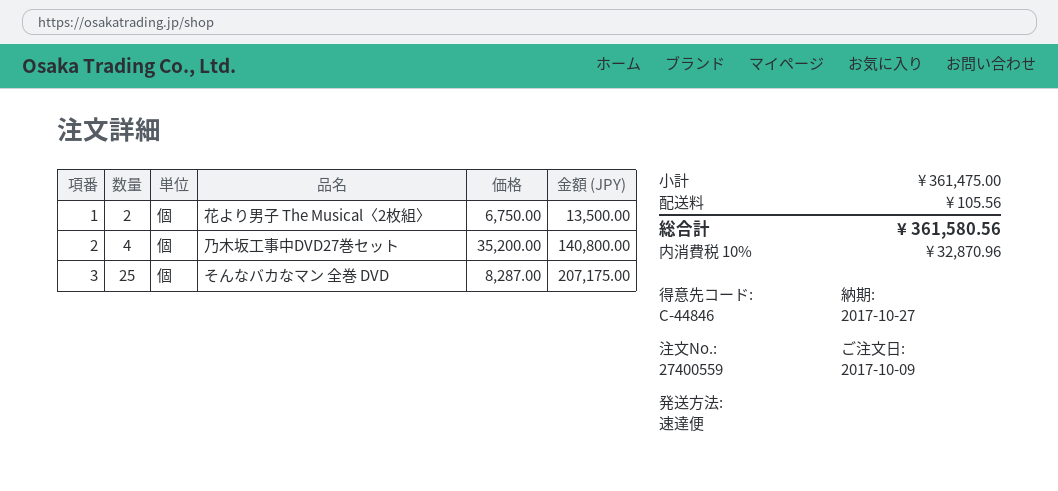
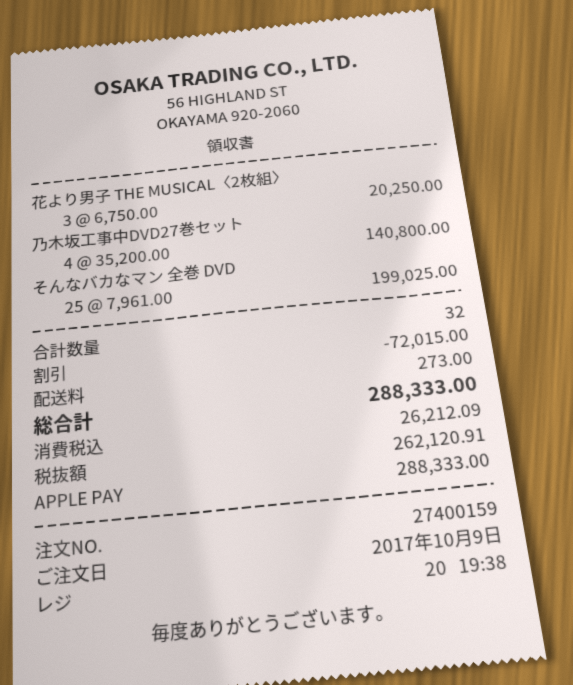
order number: 27400559 -> 27400159
花より男子 The Musical〈2枚組〉: 2 x 6750.00 = 13500.00 -> 3 x 6750.00 = 20250.00
そんなバカなマン 全巻 DVD: 25 x 8287.00 = 207175.00 -> 25 x 7961.00 = 199025.00
discount: none -> 72015.00
shipping: 105.56 -> 273.00
tax: 32870.96 -> 26212.09
total: 361580.56 -> 288333.00

